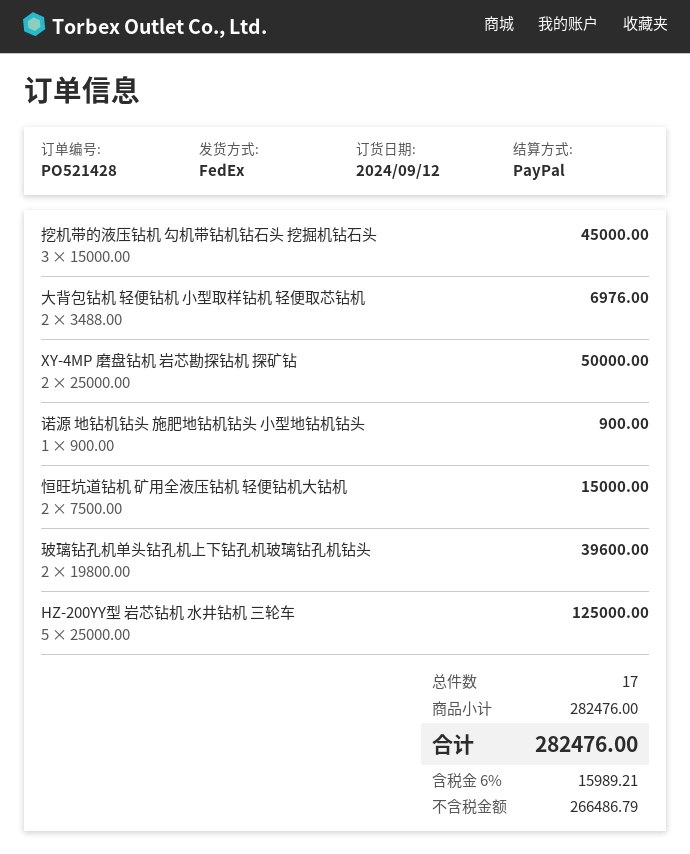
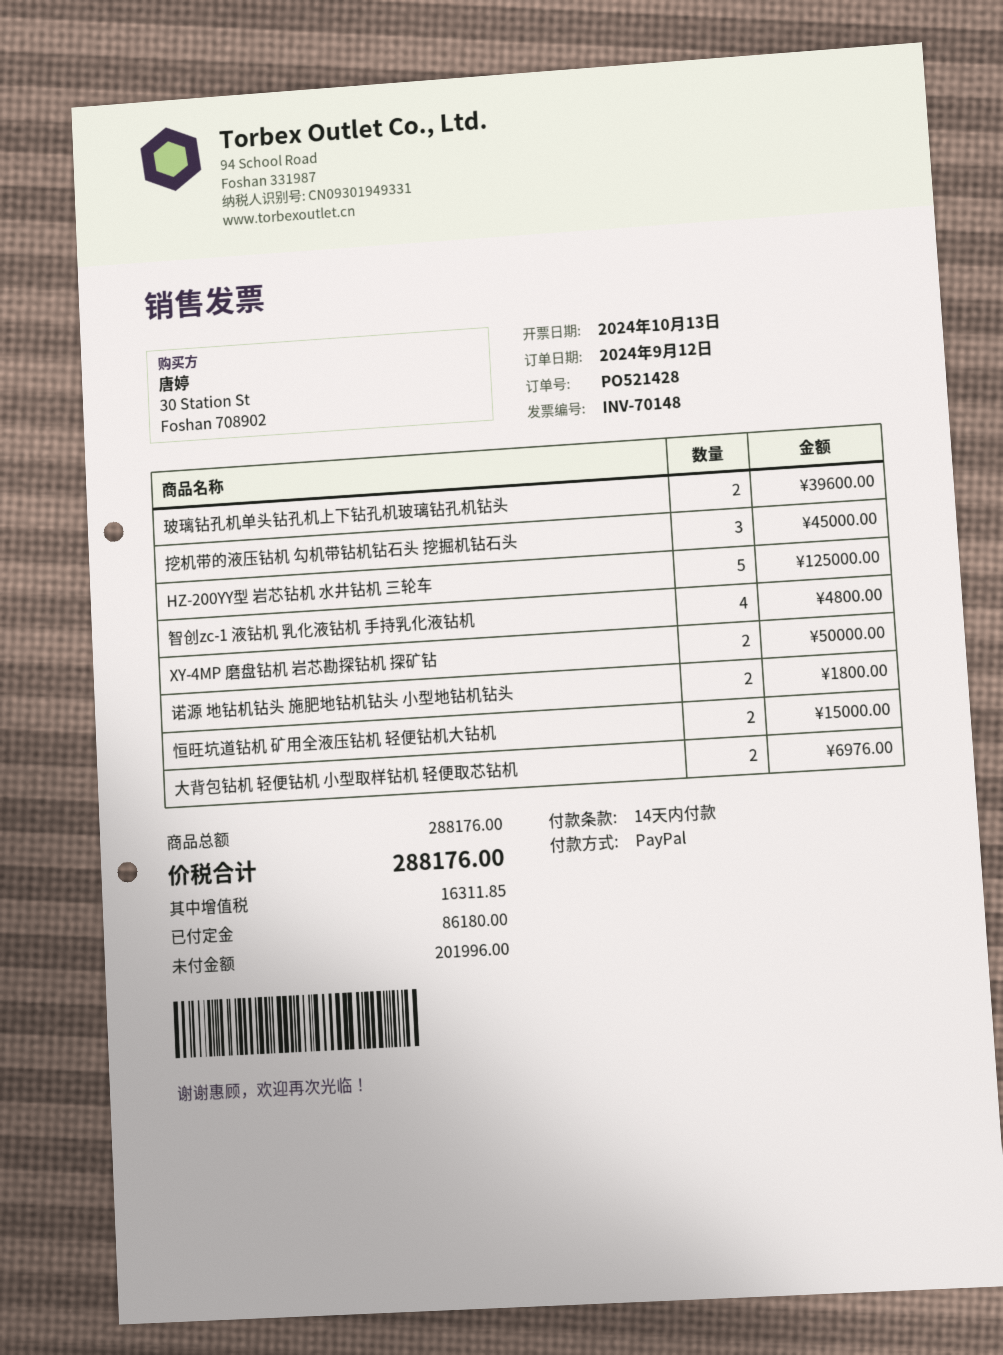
诺源 地钻机钻头 施肥地钻机钻头 小型地钻机钻头: 1 for 900.00 -> 2 for 1800.00
智创zc-1 液钻机 乳化液钻机 手持乳化液钻机: none -> 4 for 4800.00
subtotal: 282476.00 -> 288176.00
tax: 15989.21 -> 16311.85
total: 282476.00 -> 288176.00

